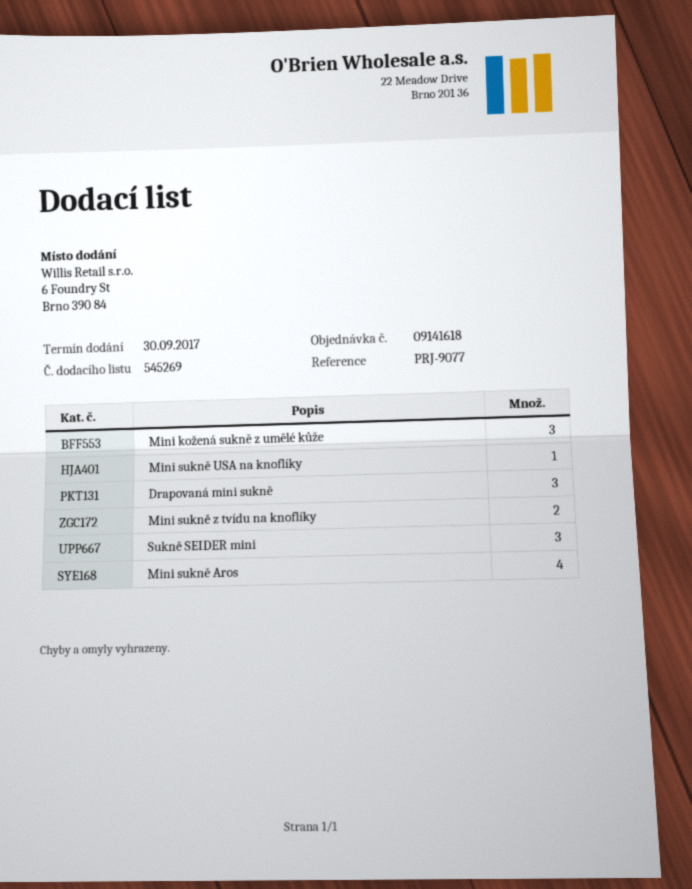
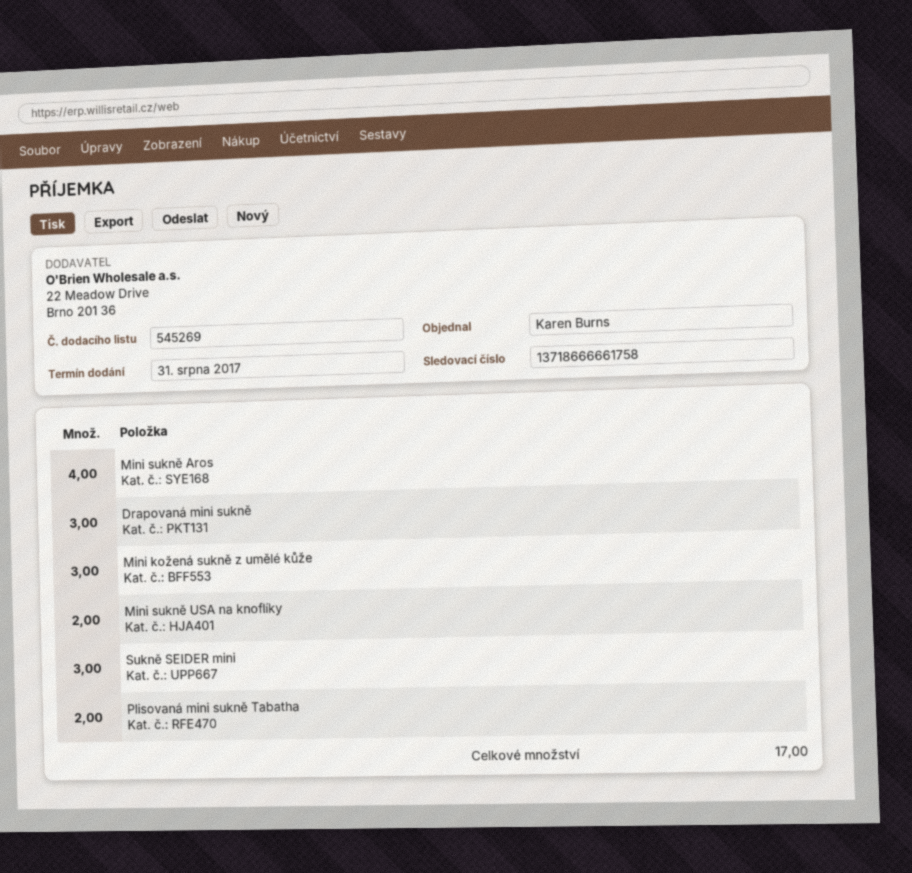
delivery date: 2017-09-30 -> 2017-08-31
Mini sukně USA na knoflíky: 1 -> 2
Mini sukně z tvídu na knoflíky: 2 -> none
Plisovaná mini sukně Tabatha: none -> 2

